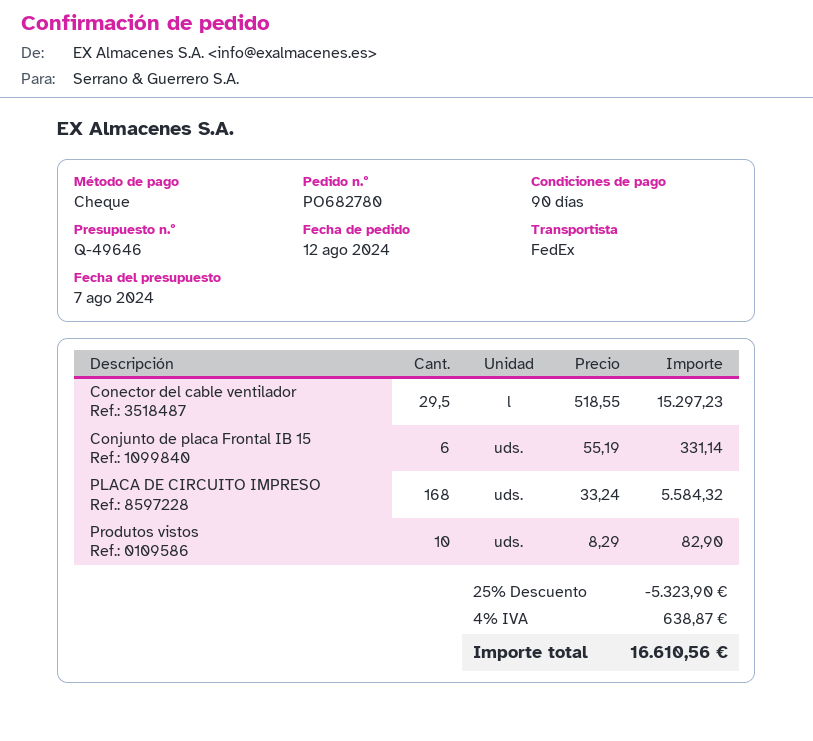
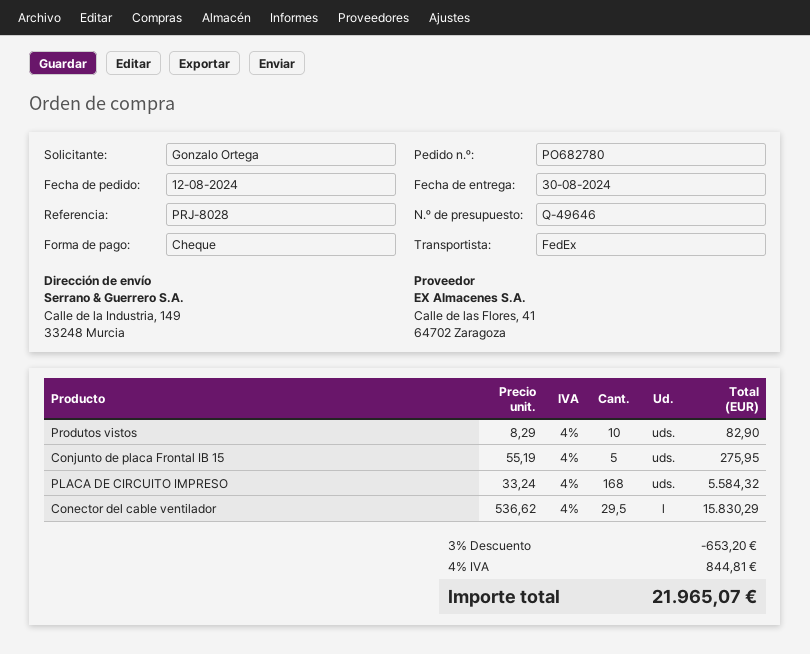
Conector del cable ventilador: 29.5 x 518.55 = 15297.23 -> 29.5 x 536.62 = 15830.29
Conjunto de placa Frontal IB 15: 6 x 55.19 = 331.14 -> 5 x 55.19 = 275.95
discount: 25% = 5323.90 -> 3% = 653.20
tax: 4% = 638.87 -> 4% = 844.81
total: 16610.56 -> 21965.07

